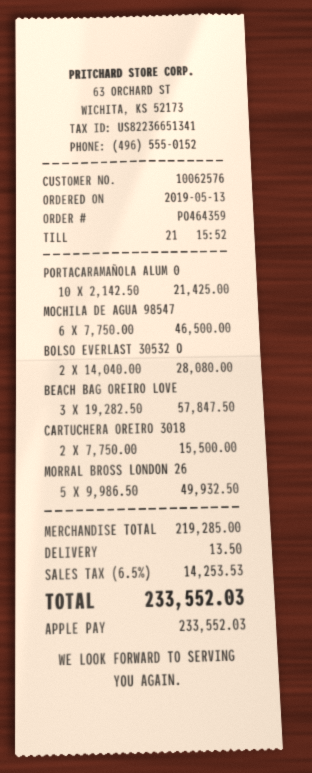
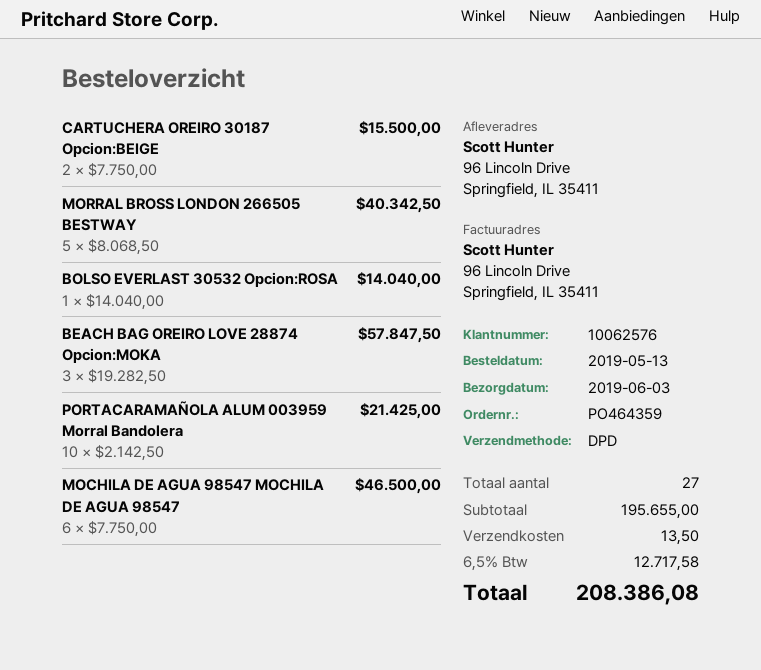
BOLSO EVERLAST 30532 O: 2 x 14040.00 = 28080.00 -> 1 x 14040.00 = 14040.00
MORRAL BROSS LONDON 26: 5 x 9986.50 = 49932.50 -> 5 x 8068.50 = 40342.50
subtotal: 219285.00 -> 195655.00
tax: 6.5% = 14253.53 -> 6.5% = 12717.58
total: 233552.03 -> 208386.08

